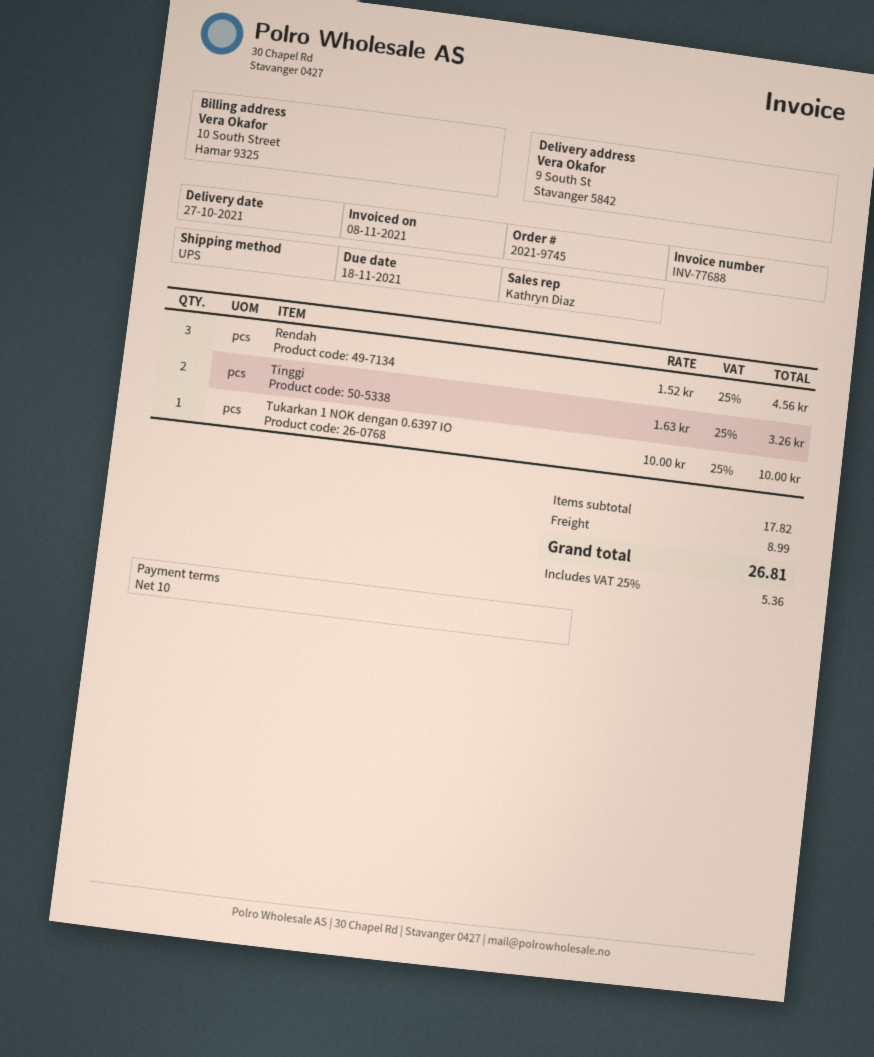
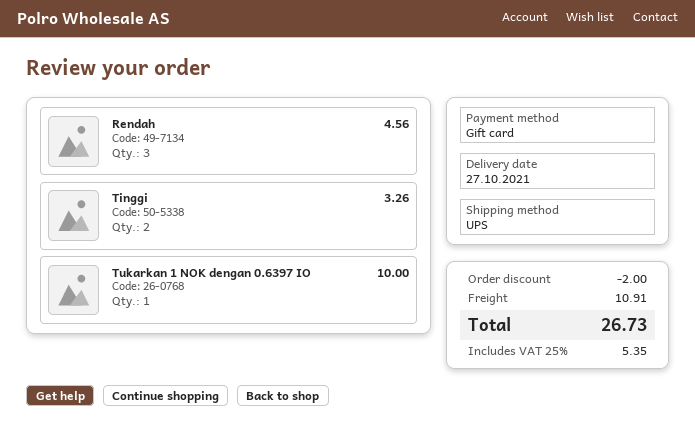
discount: none -> 2.00
shipping: 8.99 -> 10.91
tax: 25% = 5.36 -> 25% = 5.35
total: 26.81 -> 26.73

